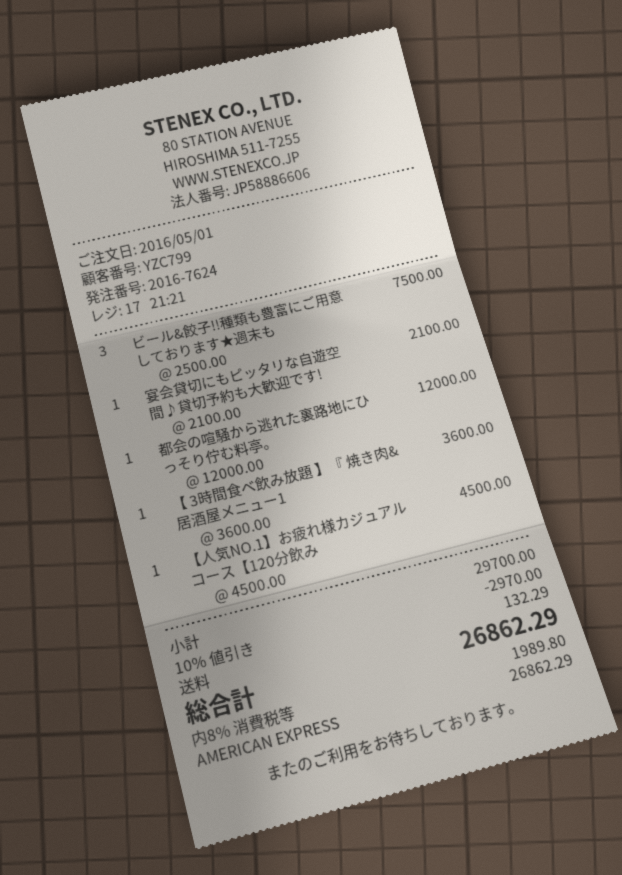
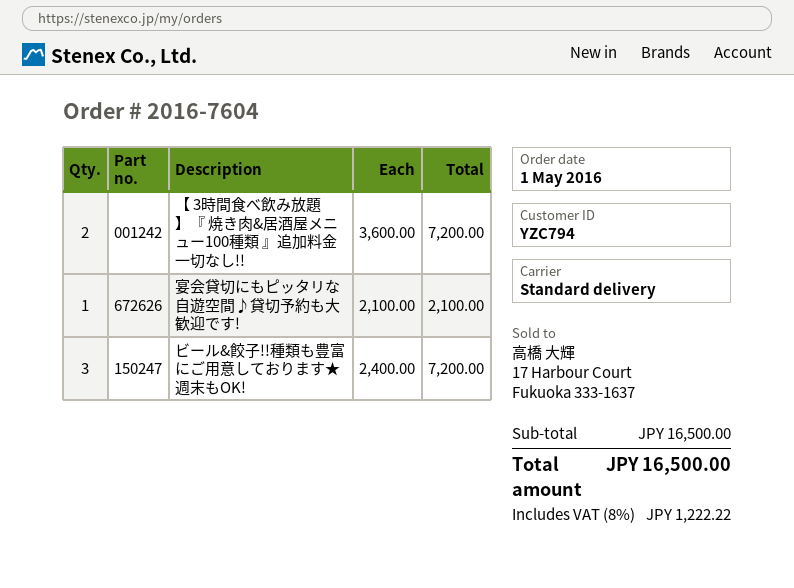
order number: 2016-7624 -> 2016-7604
customer number: YZC799 -> YZC794
ビール&餃子!!種類も豊富にご用意しております★週末も: 3 x 2500.00 = 7500.00 -> 3 x 2400.00 = 7200.00
都会の喧騒から逃れた裏路地にひっそり佇む料亭。: 1 x 12000.00 = 12000.00 -> none
【 3時間食べ飲み放題 】『 焼き肉&居酒屋メニュー1: 1 x 3600.00 = 3600.00 -> 2 x 3600.00 = 7200.00
【人気NO.1】お疲れ様カジュアルコース【120分飲み: 1 x 4500.00 = 4500.00 -> none
subtotal: 29700.00 -> 16500.00
discount: 10% = 2970.00 -> none
shipping: 132.29 -> none
tax: 8% = 1989.80 -> 8% = 1222.22
total: 26862.29 -> 16500.00

